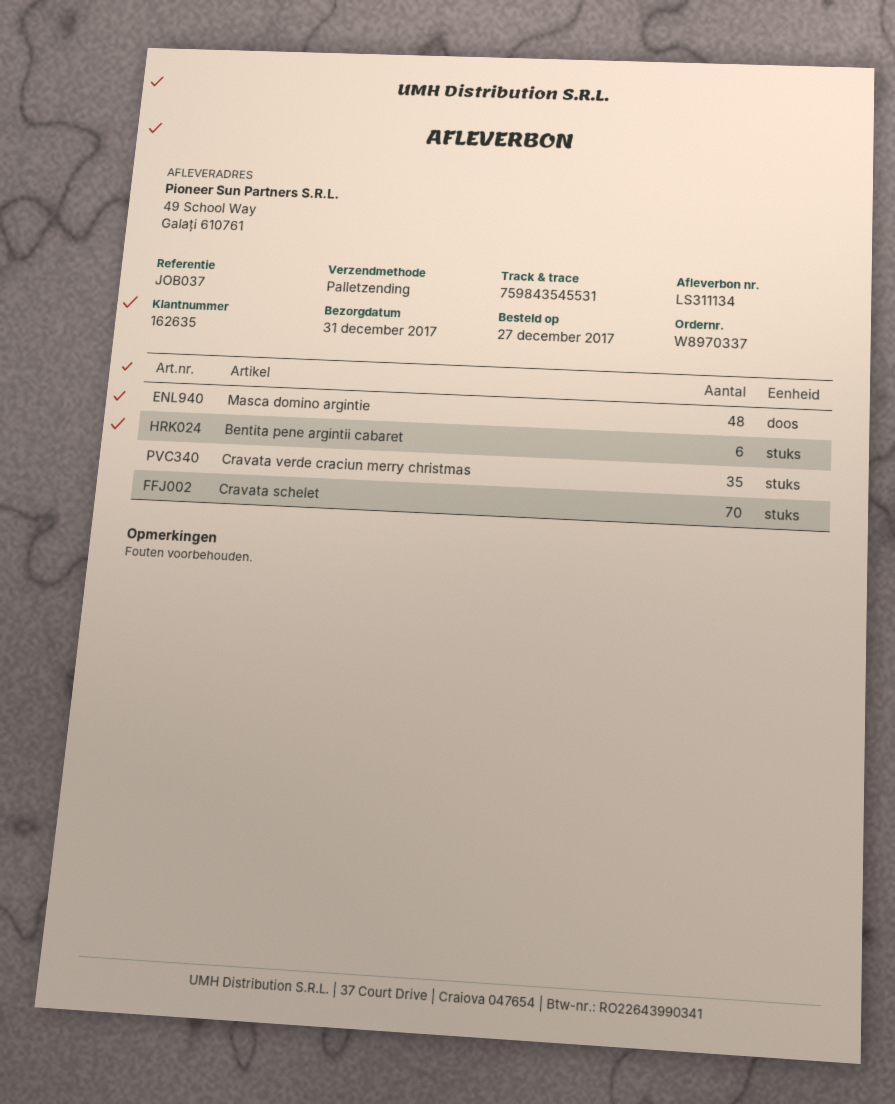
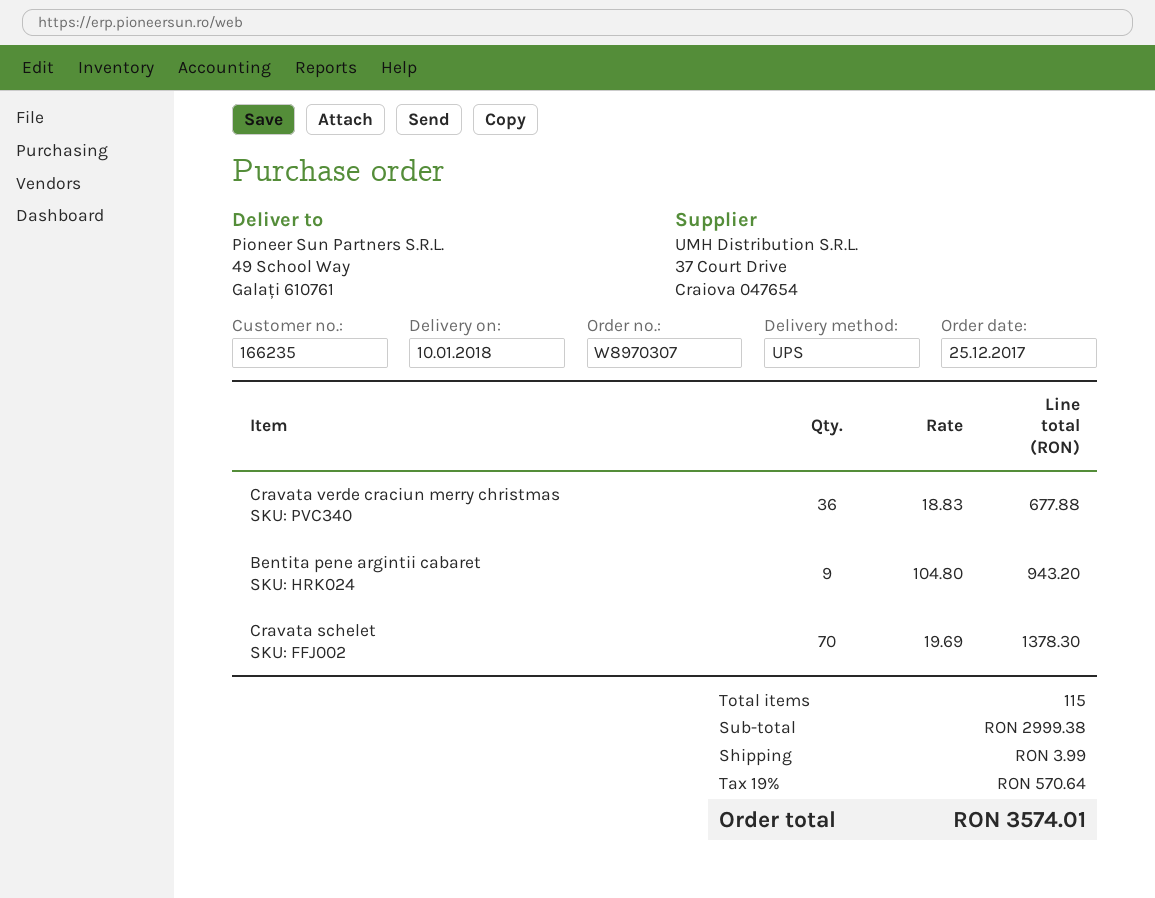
order number: W8970337 -> W8970307
order date: 2017-12-27 -> 2017-12-25
delivery date: 2017-12-31 -> 2018-01-10
customer number: 162635 -> 166235
shipping method: pallet freight -> UPS
Masca domino argintie: 48 -> none
Bentita pene argintii cabaret: 6 -> 9
Cravata verde craciun merry christmas: 35 -> 36

